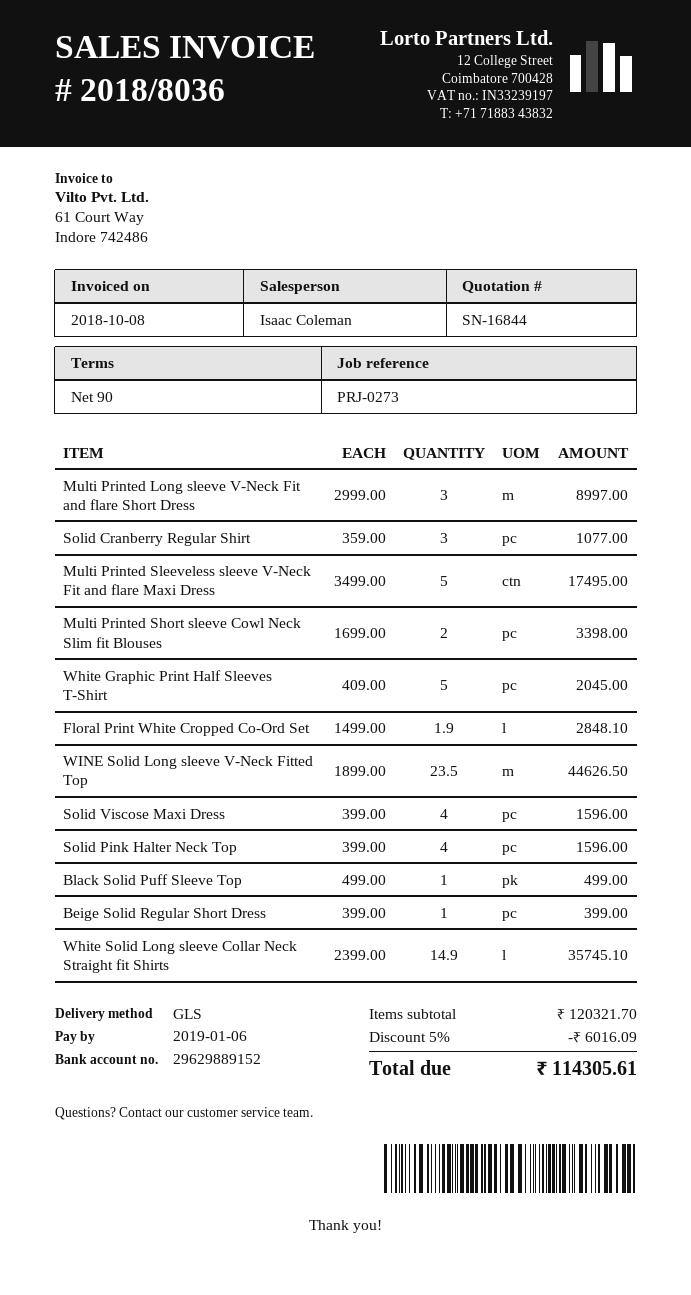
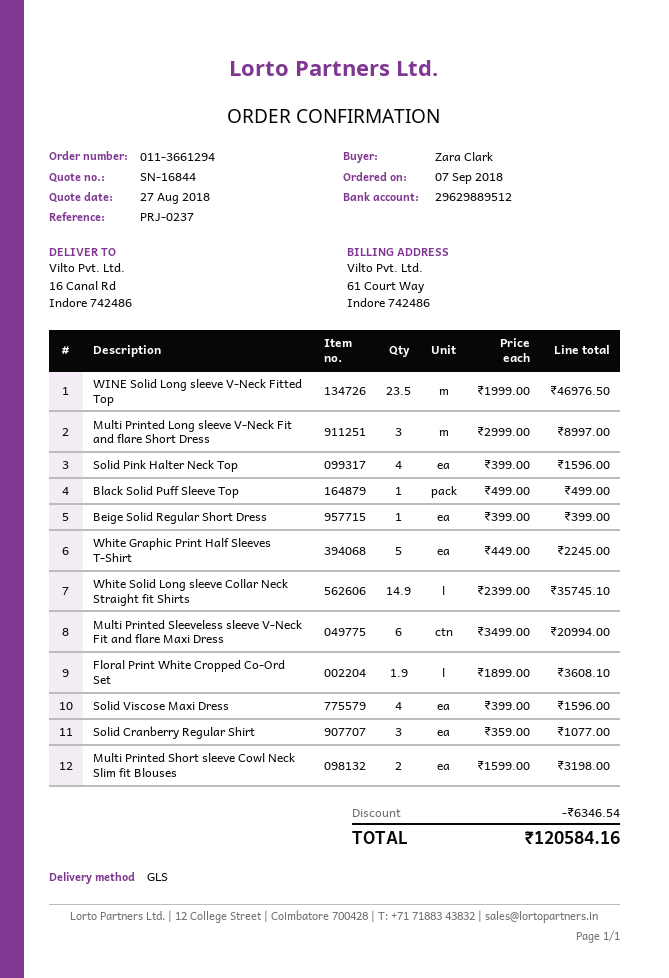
reference: PRJ-0273 -> PRJ-0237
bank account: 29629889152 -> 29629889512
Multi Printed Sleeveless sleeve V-Neck Fit and flare Maxi Dress: 5 x 3499.00 = 17495.00 -> 6 x 3499.00 = 20994.00
Multi Printed Short sleeve Cowl Neck Slim fit Blouses: 2 x 1699.00 = 3398.00 -> 2 x 1599.00 = 3198.00
White Graphic Print Half Sleeves T-Shirt: 5 x 409.00 = 2045.00 -> 5 x 449.00 = 2245.00
Floral Print White Cropped Co-Ord Set: 1.9 x 1499.00 = 2848.10 -> 1.9 x 1899.00 = 3608.10
WINE Solid Long sleeve V-Neck Fitted Top: 23.5 x 1899.00 = 44626.50 -> 23.5 x 1999.00 = 46976.50
discount: 6016.09 -> 6346.54
total: 114305.61 -> 120584.16

